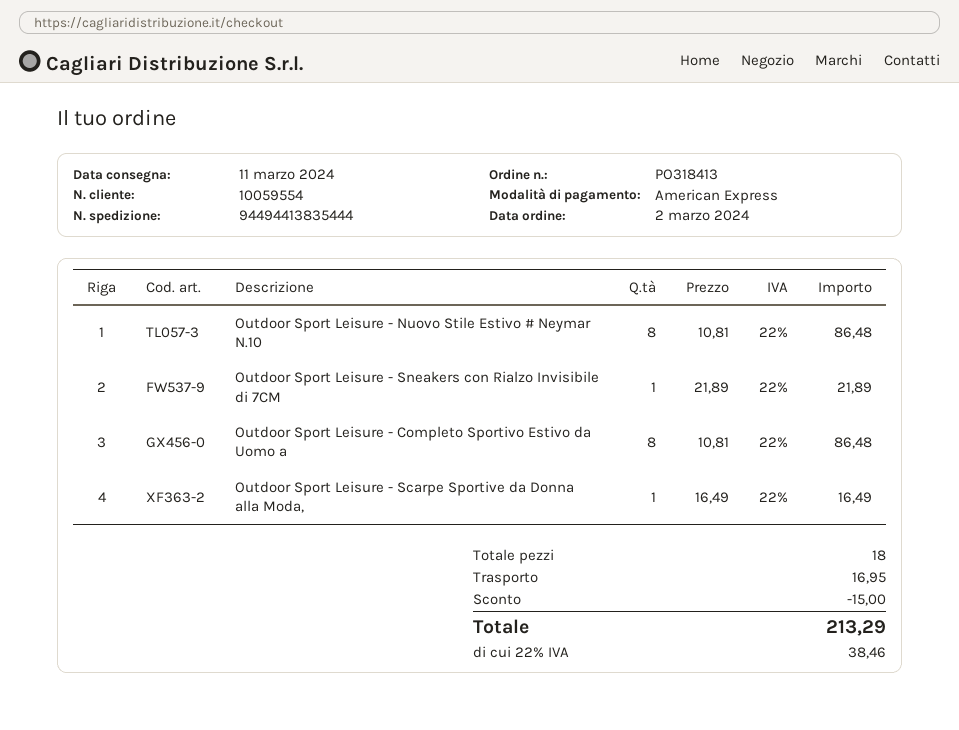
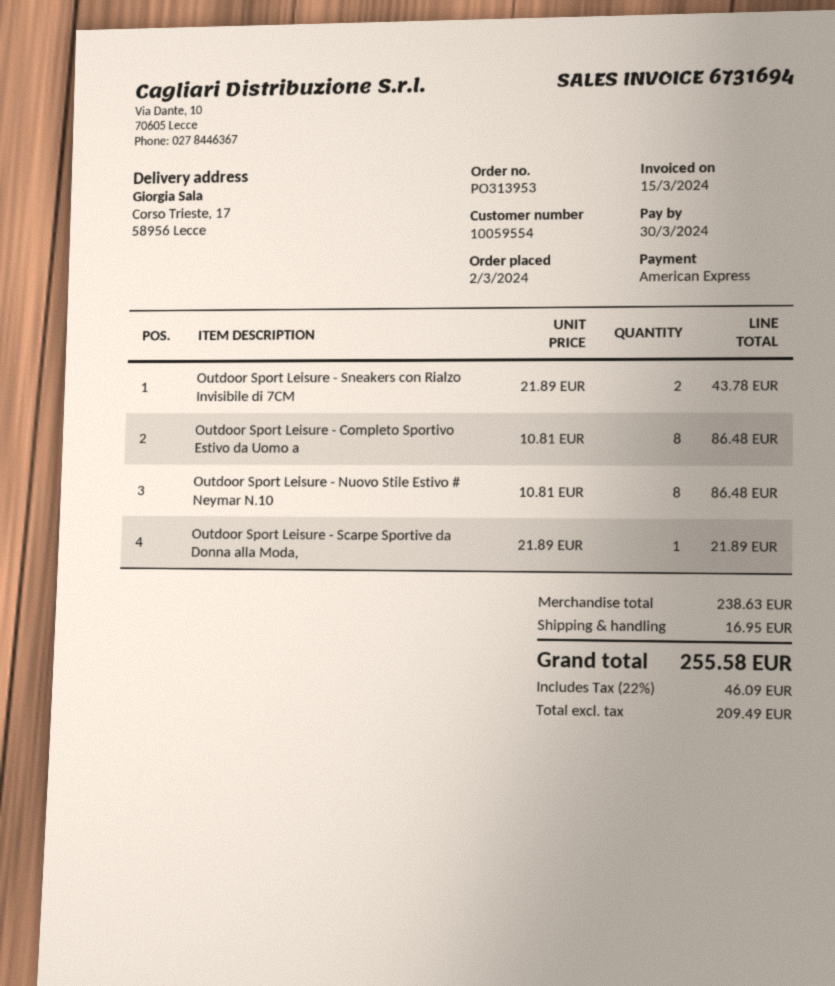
order number: PO318413 -> PO313953
Outdoor Sport Leisure - Sneakers con Rialzo Invisibile di 7CM: 1 x 21.89 = 21.89 -> 2 x 21.89 = 43.78
Outdoor Sport Leisure - Scarpe Sportive da Donna alla Moda,: 1 x 16.49 = 16.49 -> 1 x 21.89 = 21.89
discount: 15.00 -> none
tax: 22% = 38.46 -> 22% = 46.09
total: 213.29 -> 255.58

